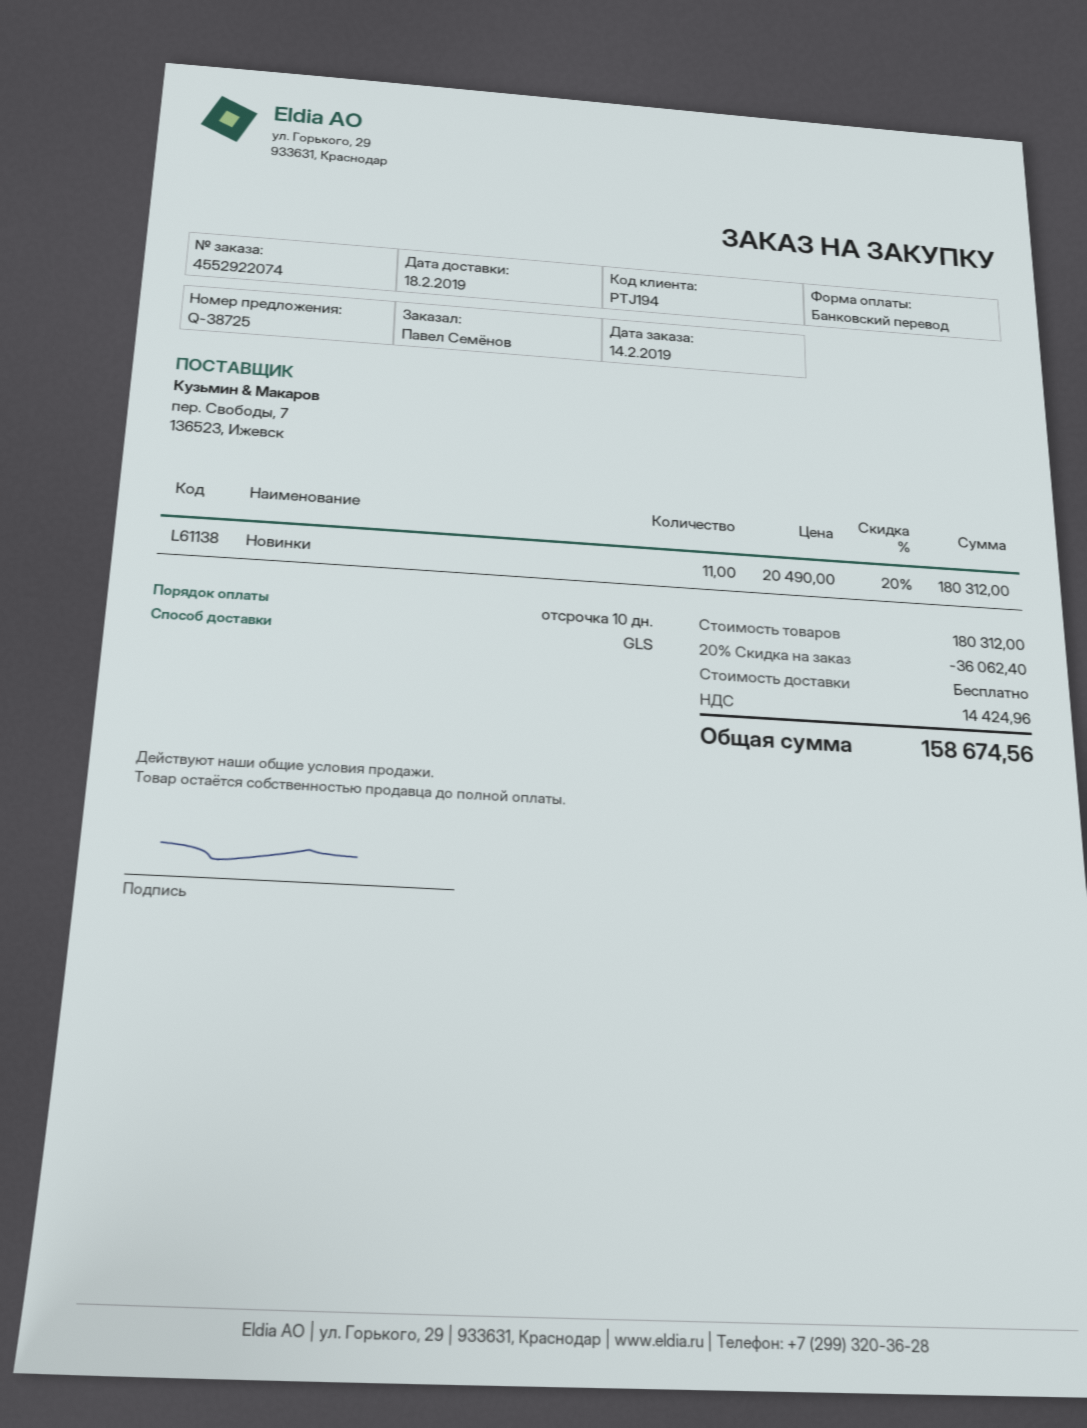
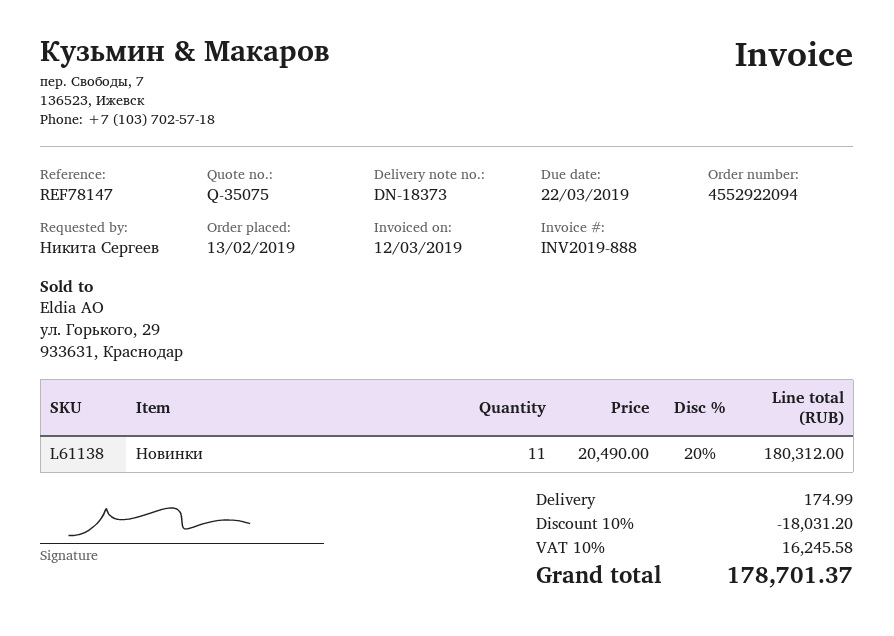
quote number: Q-38725 -> Q-35075
order number: 4552922074 -> 4552922094
order date: 2019-02-14 -> 2019-02-13
ordered by: Павел Семёнов -> Никита Сергеев
discount: 20% = 36062.40 -> 10% = 18031.20
shipping: 0.00 -> 174.99
tax: 14424.96 -> 16245.58
total: 158674.56 -> 178701.37

